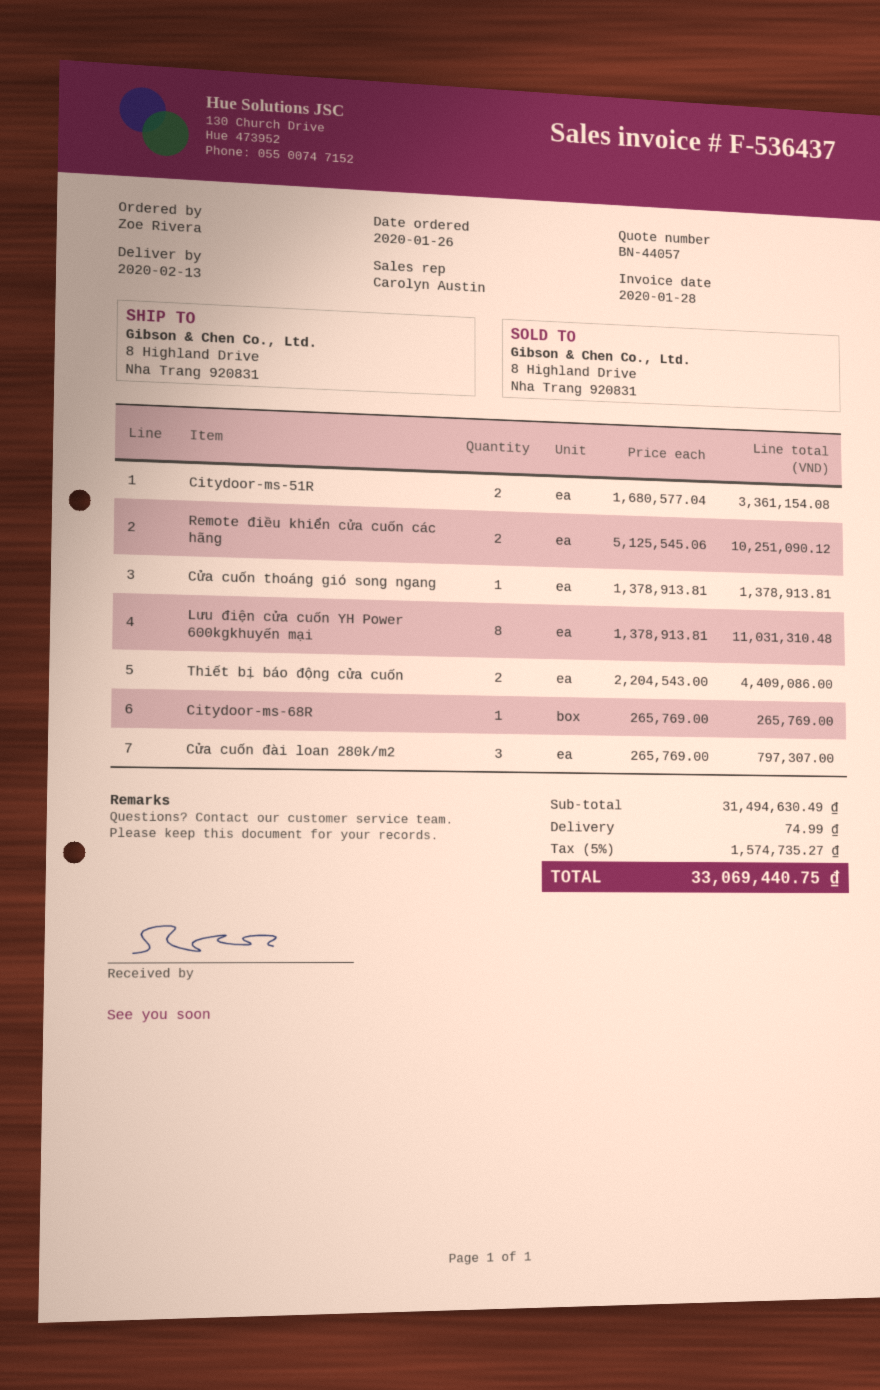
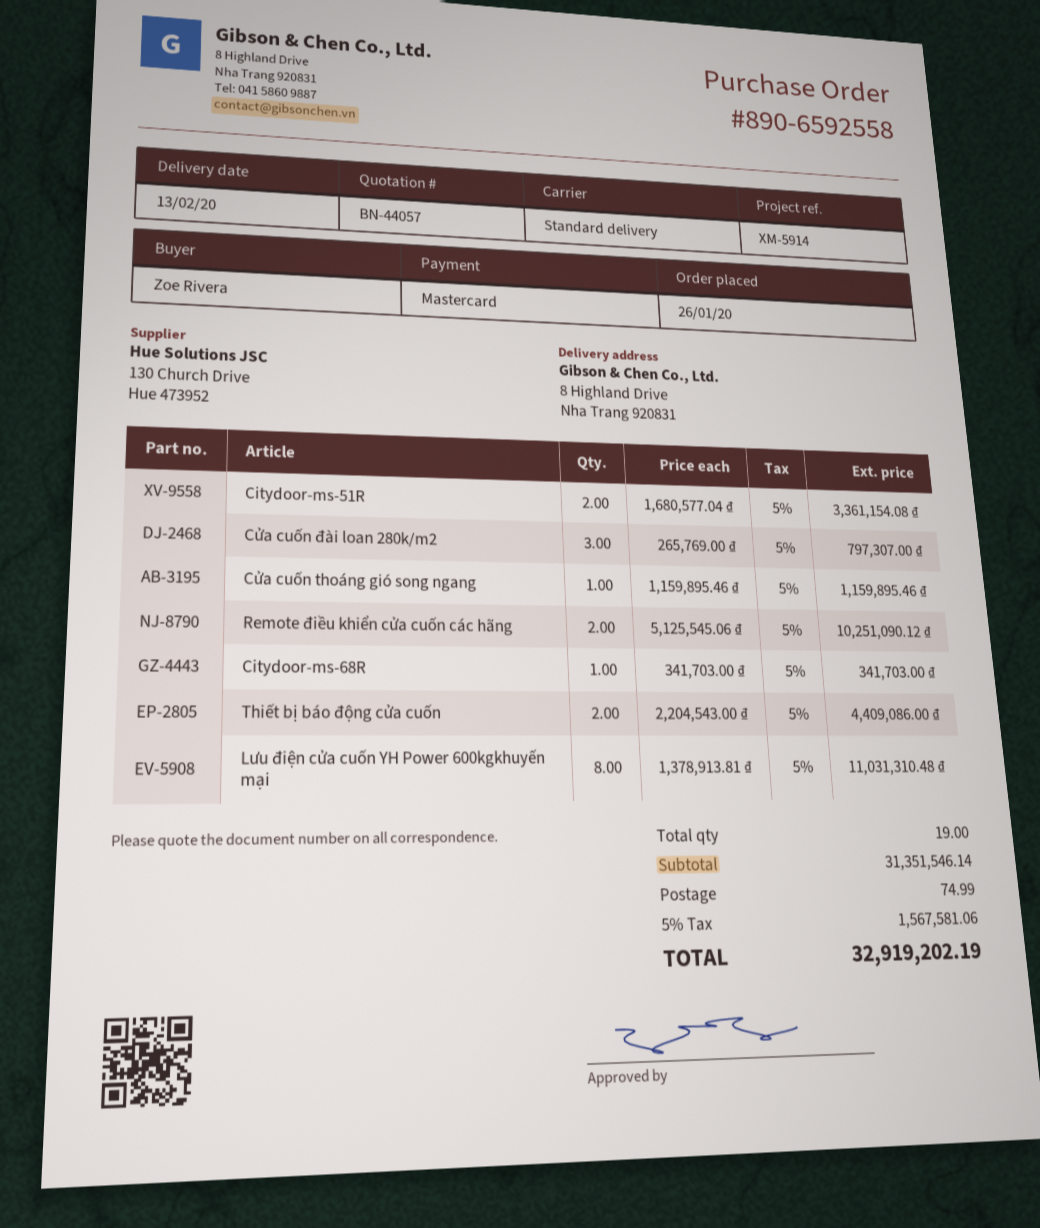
Cửa cuốn thoáng gió song ngang: 1 x 1378913.81 = 1378913.81 -> 1 x 1159895.46 = 1159895.46
Citydoor-ms-68R: 1 x 265769.00 = 265769.00 -> 1 x 341703.00 = 341703.00
subtotal: 31494630.49 -> 31351546.14
tax: 5% = 1574735.27 -> 5% = 1567581.06
total: 33069440.75 -> 32919202.19

